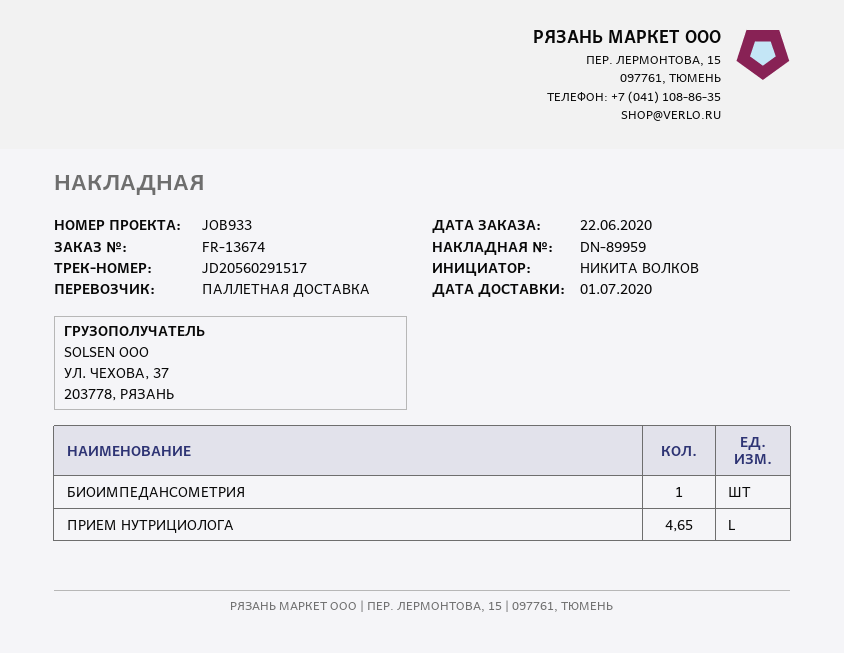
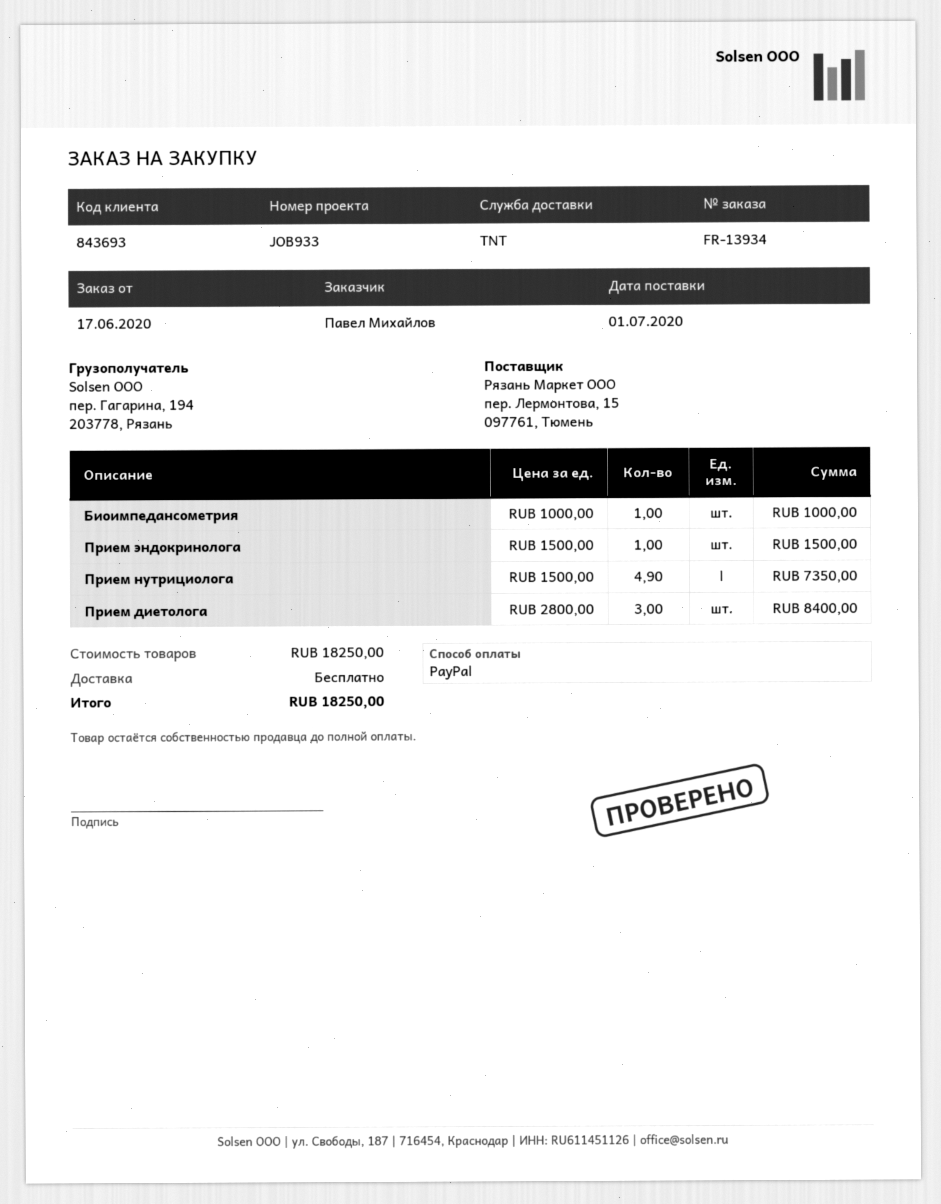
order number: FR-13674 -> FR-13934
order date: 2020-06-22 -> 2020-06-17
ordered by: НИКИТА ВОЛКОВ -> Павел Михайлов
shipping method: pallet freight -> TNT
ship to: УЛ. ЧЕХОВА, 37, 203778, РЯЗАНЬ -> пер. Гагарина, 194, 203778, Рязань
ПРИЕМ НУТРИЦИОЛОГА: 4.65 -> 4.9
Прием эндокринолога: none -> 1
Прием диетолога: none -> 3

